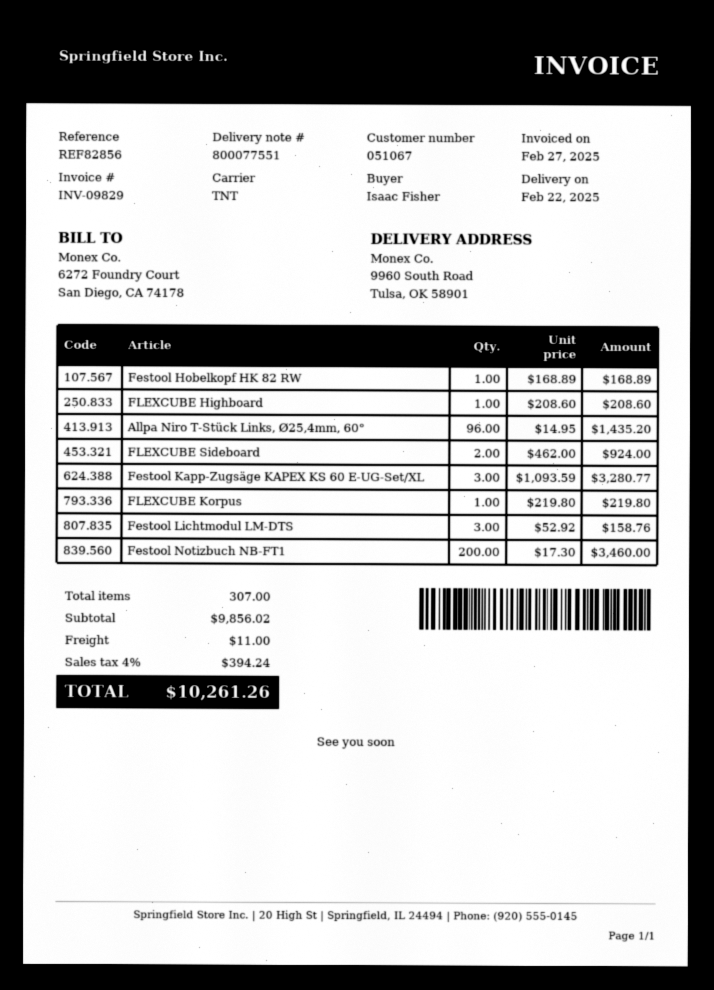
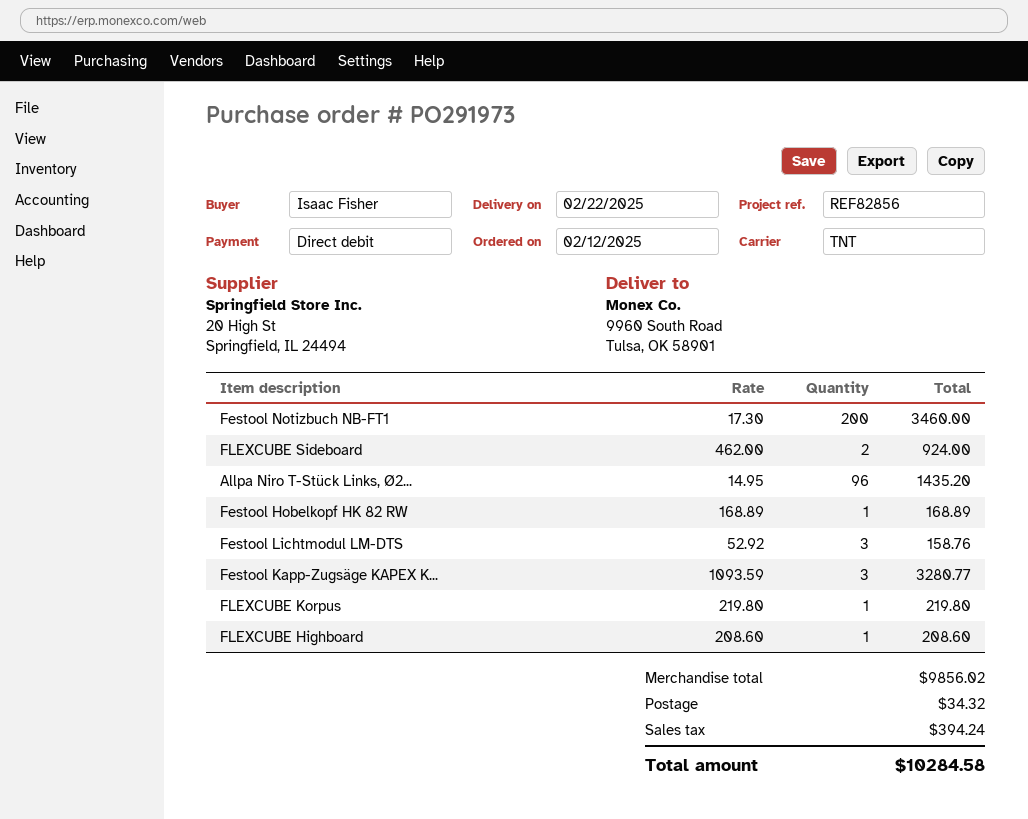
shipping: 11.00 -> 34.32
total: 10261.26 -> 10284.58

